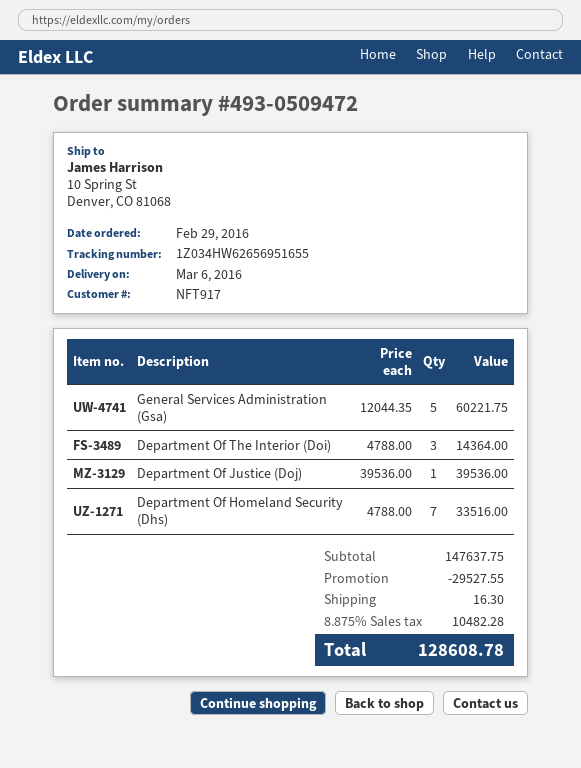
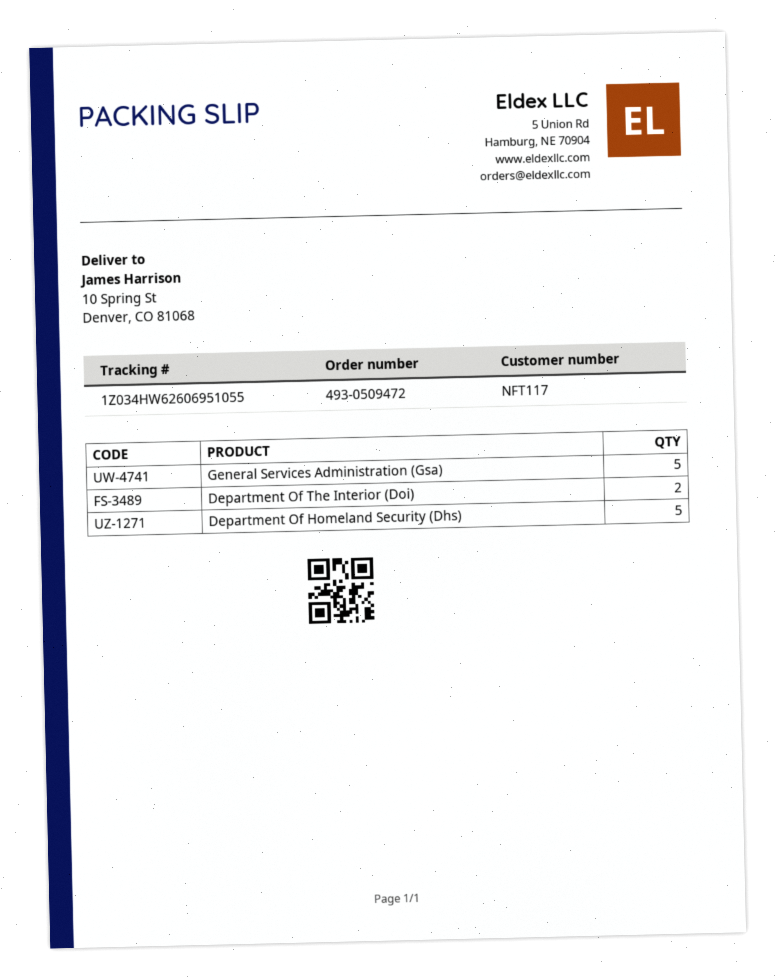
customer number: NFT917 -> NFT117
tracking number: 1Z034HW62656951655 -> 1Z034HW62606951055
Department Of The Interior (Doi): 3 -> 2
Department Of Justice (Doj): 1 -> none
Department Of Homeland Security (Dhs): 7 -> 5

